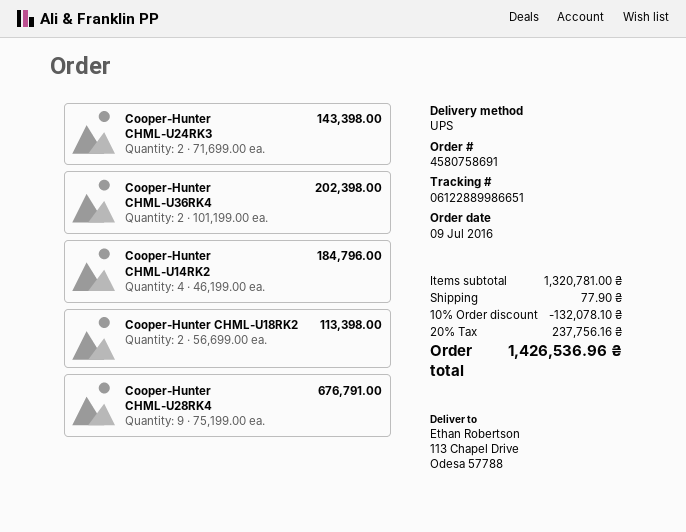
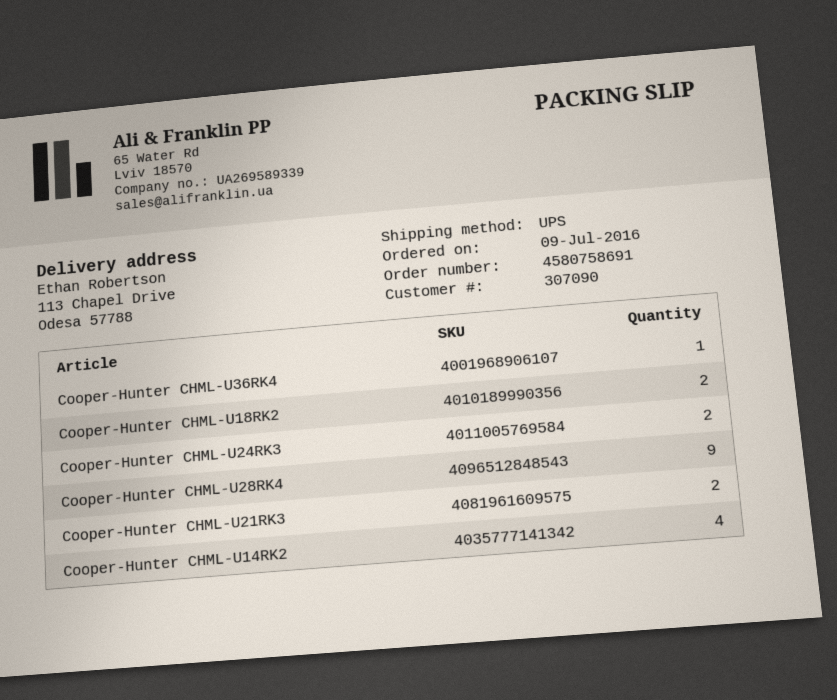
Cooper-Hunter CHML-U36RK4: 2 -> 1
Cooper-Hunter CHML-U21RK3: none -> 2

